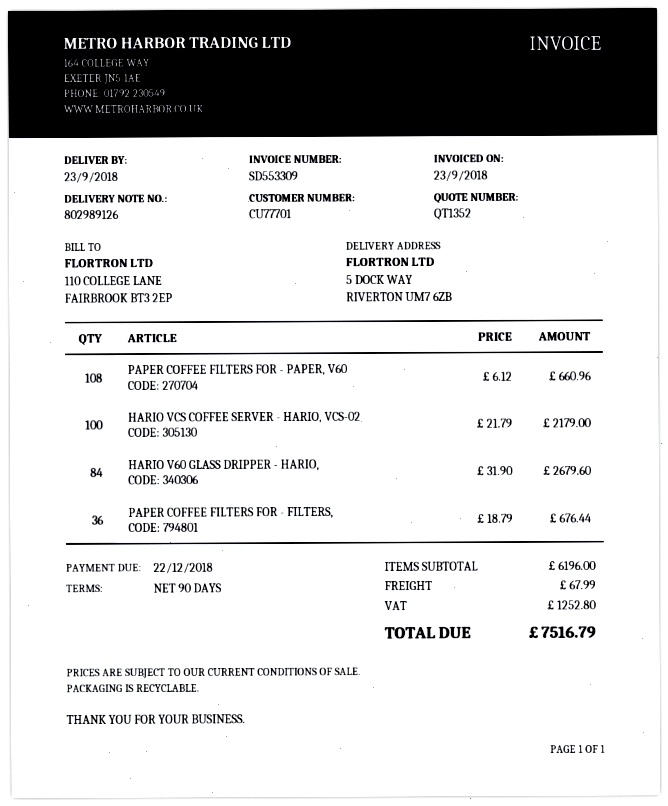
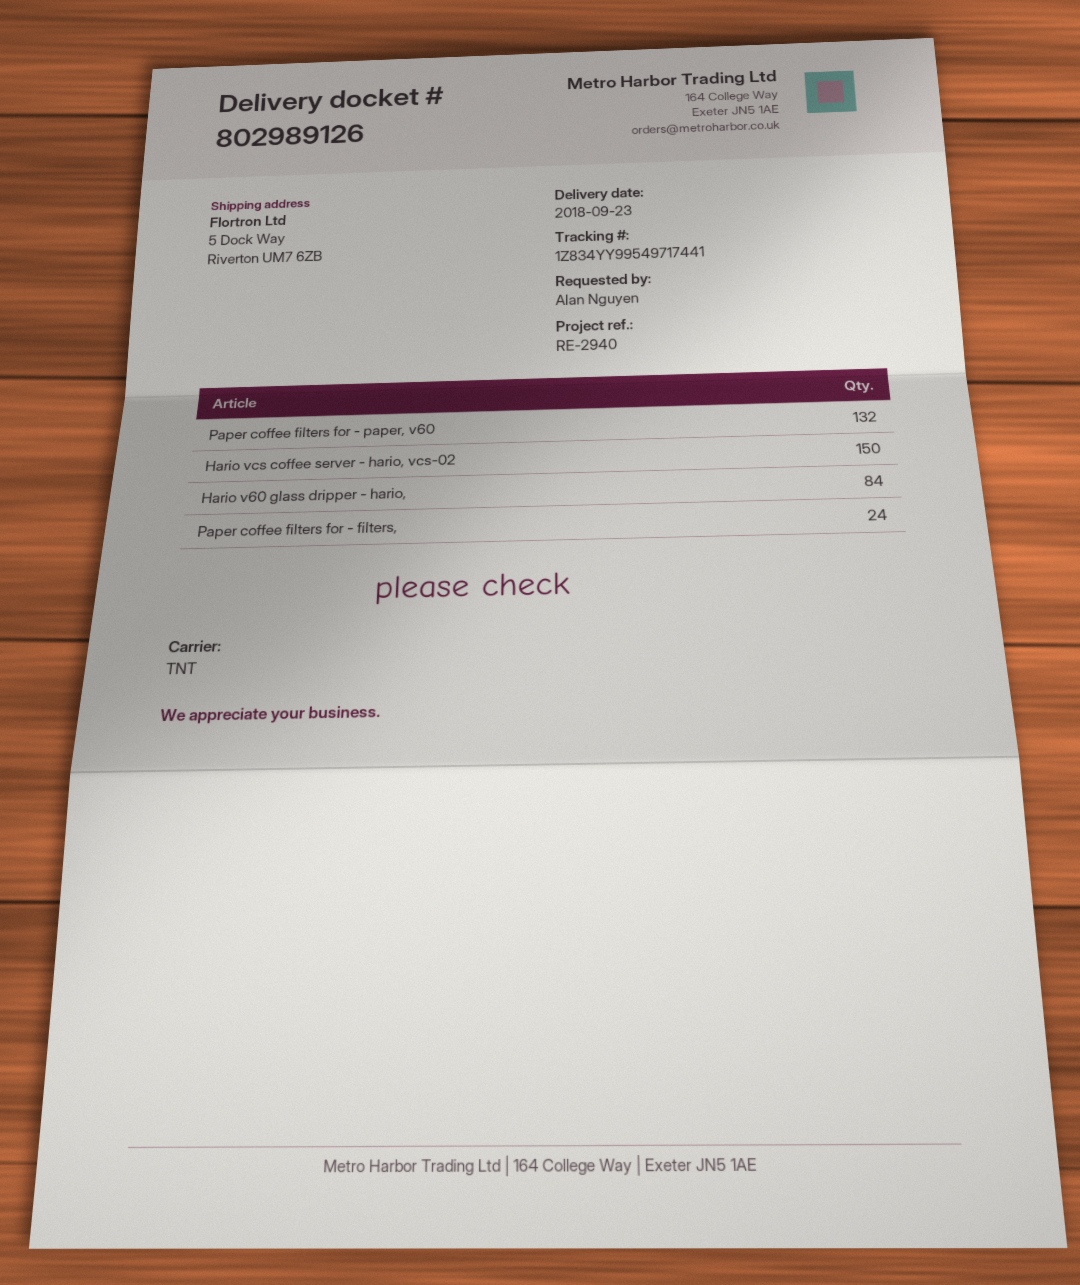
PAPER COFFEE FILTERS FOR - PAPER, V60: 108 -> 132
HARIO VCS COFFEE SERVER - HARIO, VCS-02: 100 -> 150
PAPER COFFEE FILTERS FOR - FILTERS,: 36 -> 24

